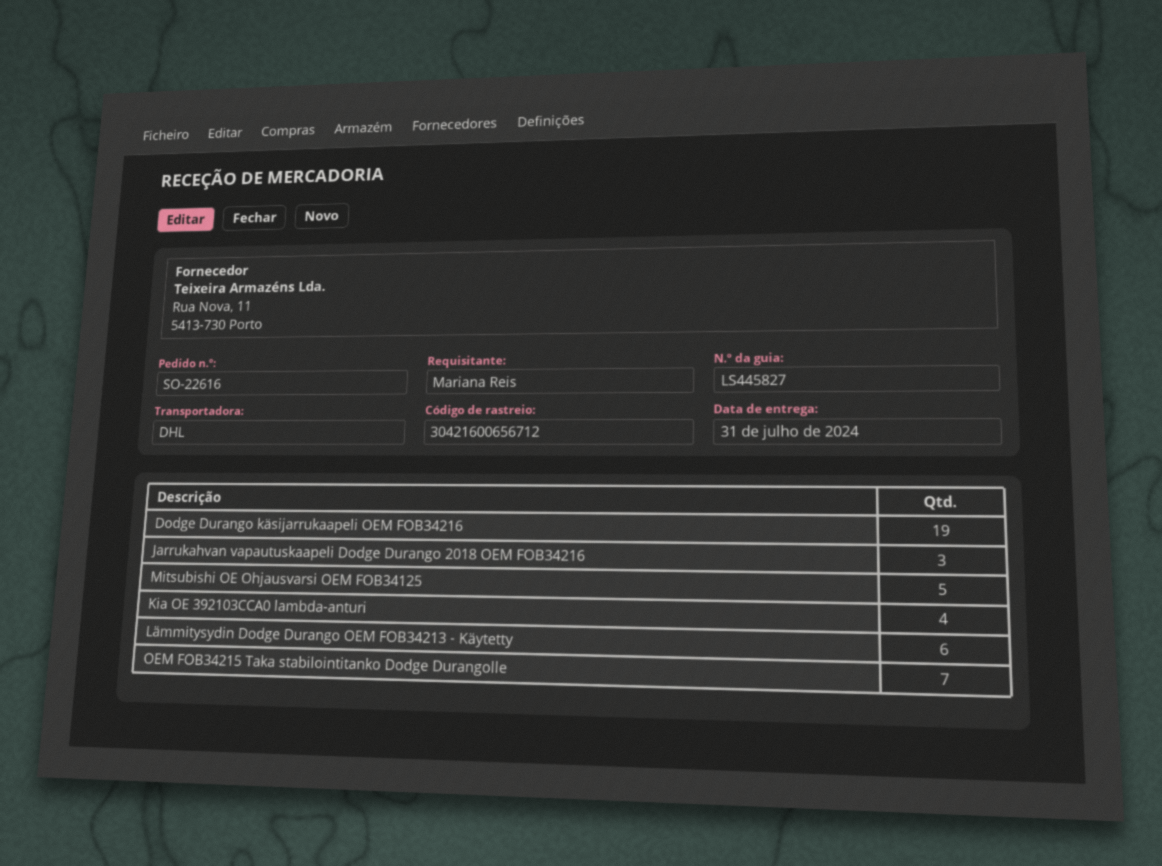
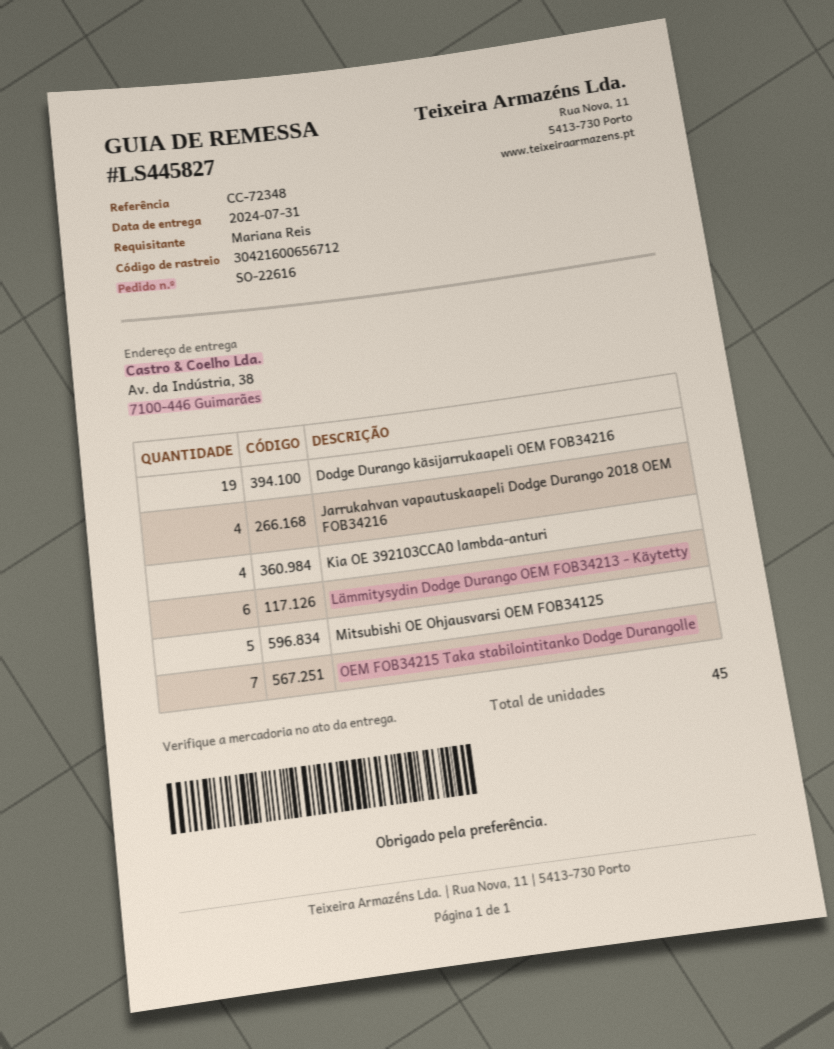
Jarrukahvan vapautuskaapeli Dodge Durango 2018 OEM FOB34216: 3 -> 4

